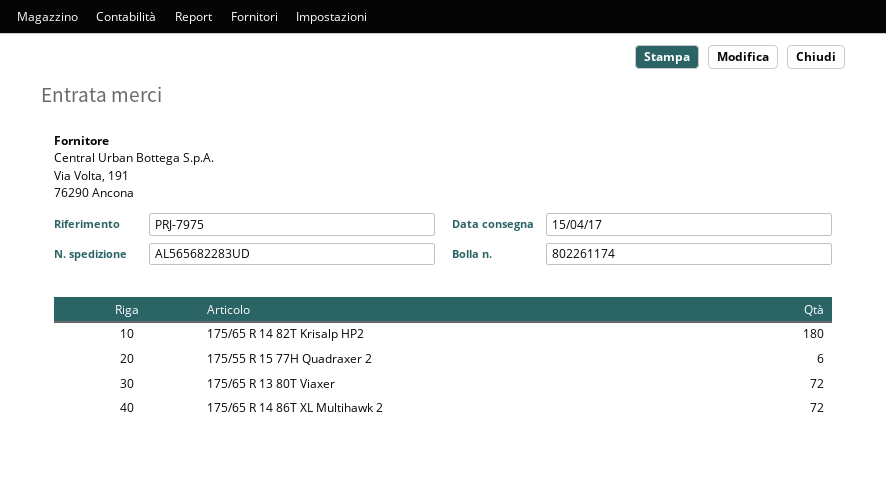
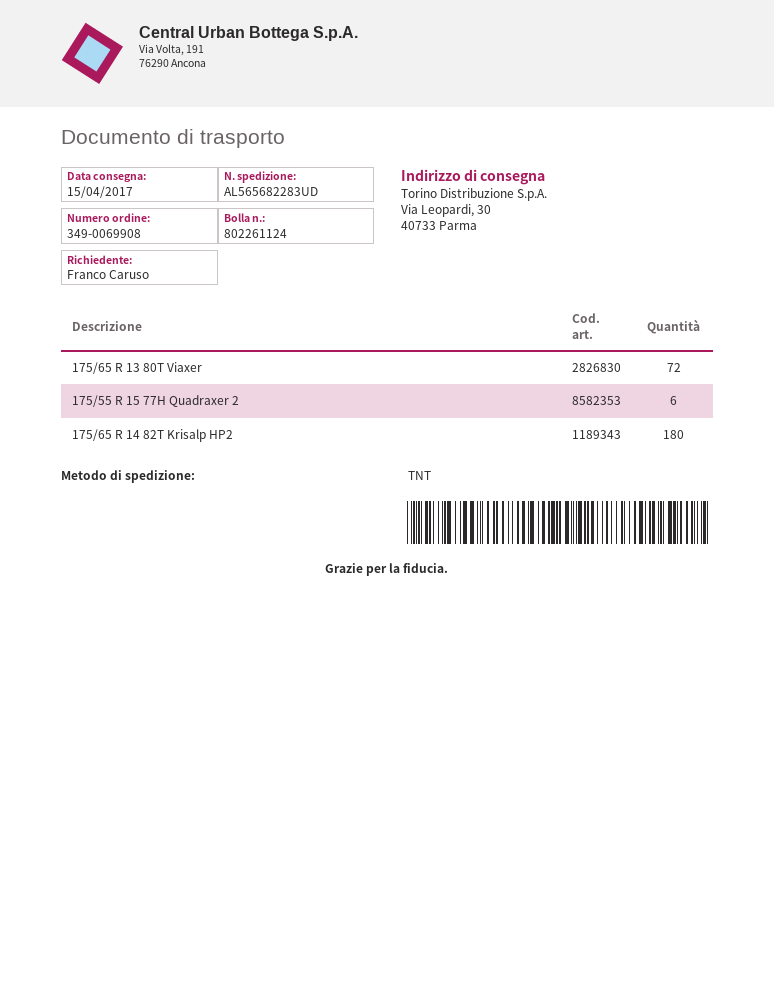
delivery note number: 802261174 -> 802261124
175/65 R 14 86T XL Multihawk 2: 72 -> none

